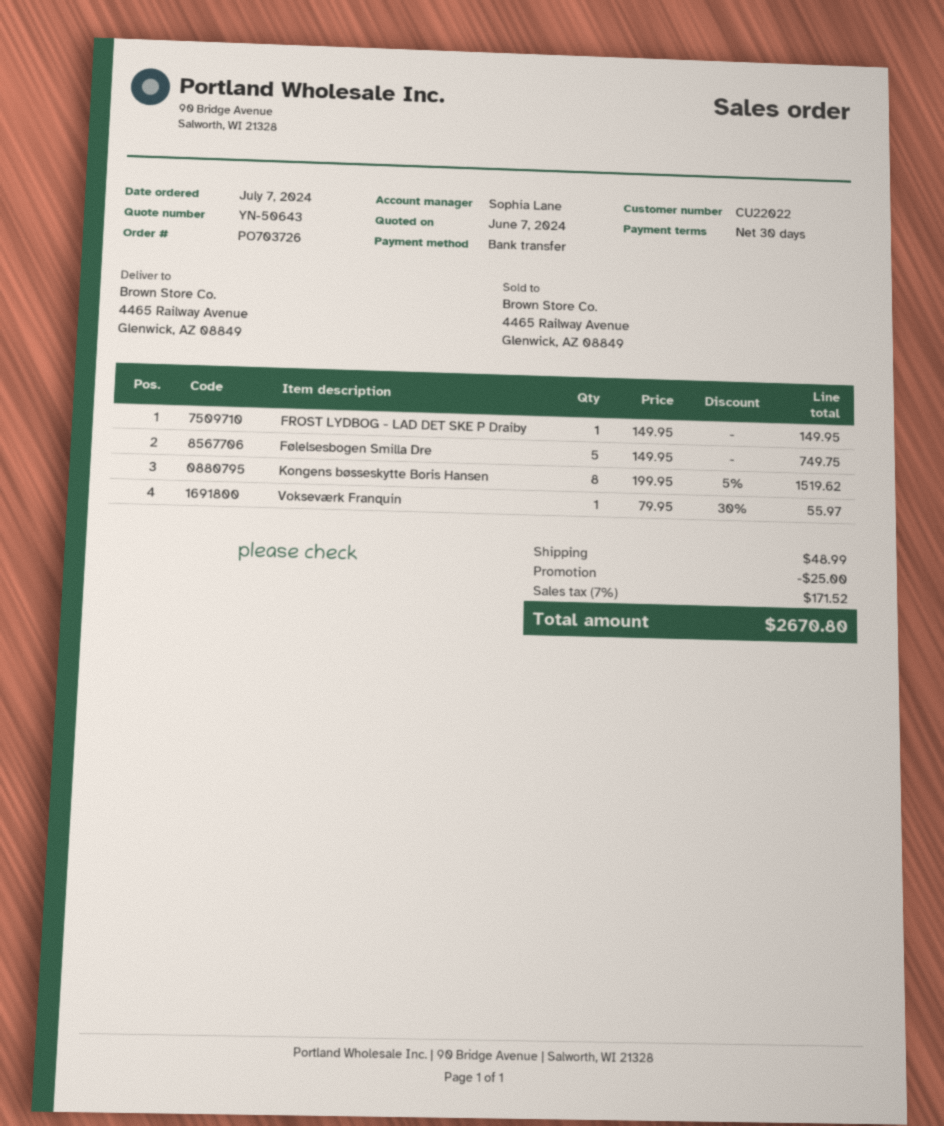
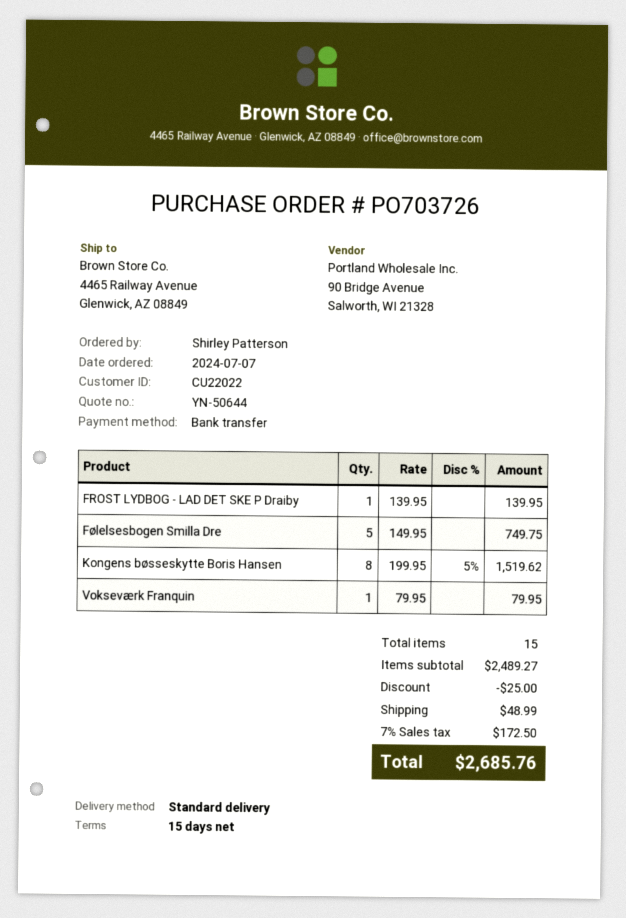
quote number: YN-50643 -> YN-50644
payment terms: 30 days -> 15 days
FROST LYDBOG - LAD DET SKE P Draiby: 1 x 149.95 = 149.95 -> 1 x 139.95 = 139.95
Vokseværk Franquin: 1 x 79.95 - 30% = 55.97 -> 1 x 79.95 = 79.95
tax: 7% = 171.52 -> 7% = 172.50
total: 2670.80 -> 2685.76

